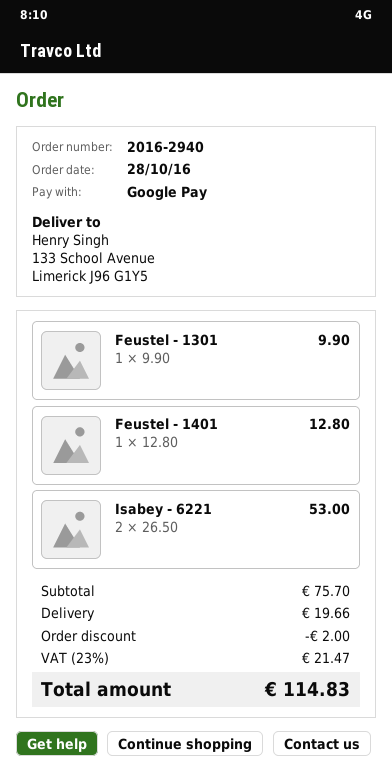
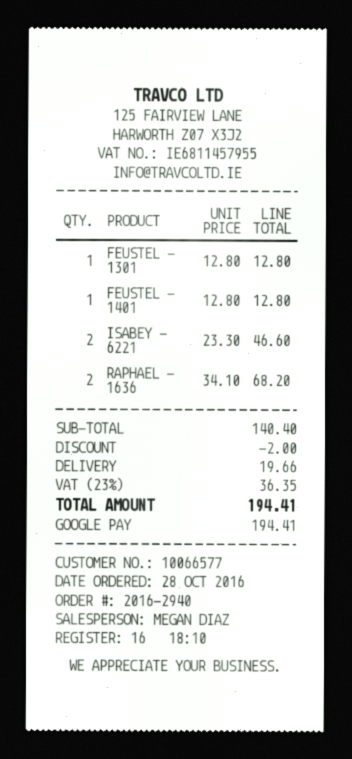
Feustel - 1301: 1 x 9.90 = 9.90 -> 1 x 12.80 = 12.80
Isabey - 6221: 2 x 26.50 = 53.00 -> 2 x 23.30 = 46.60
RAPHAEL - 1636: none -> 2 x 34.10 = 68.20
subtotal: 75.70 -> 140.40
tax: 23% = 21.47 -> 23% = 36.35
total: 114.83 -> 194.41

